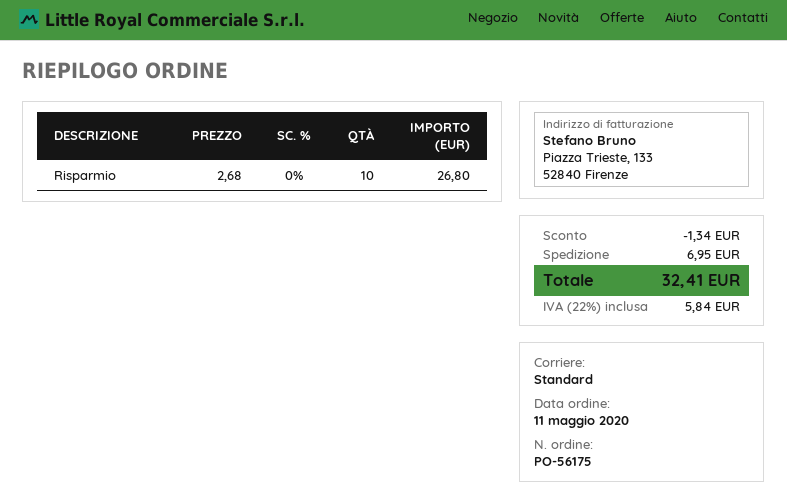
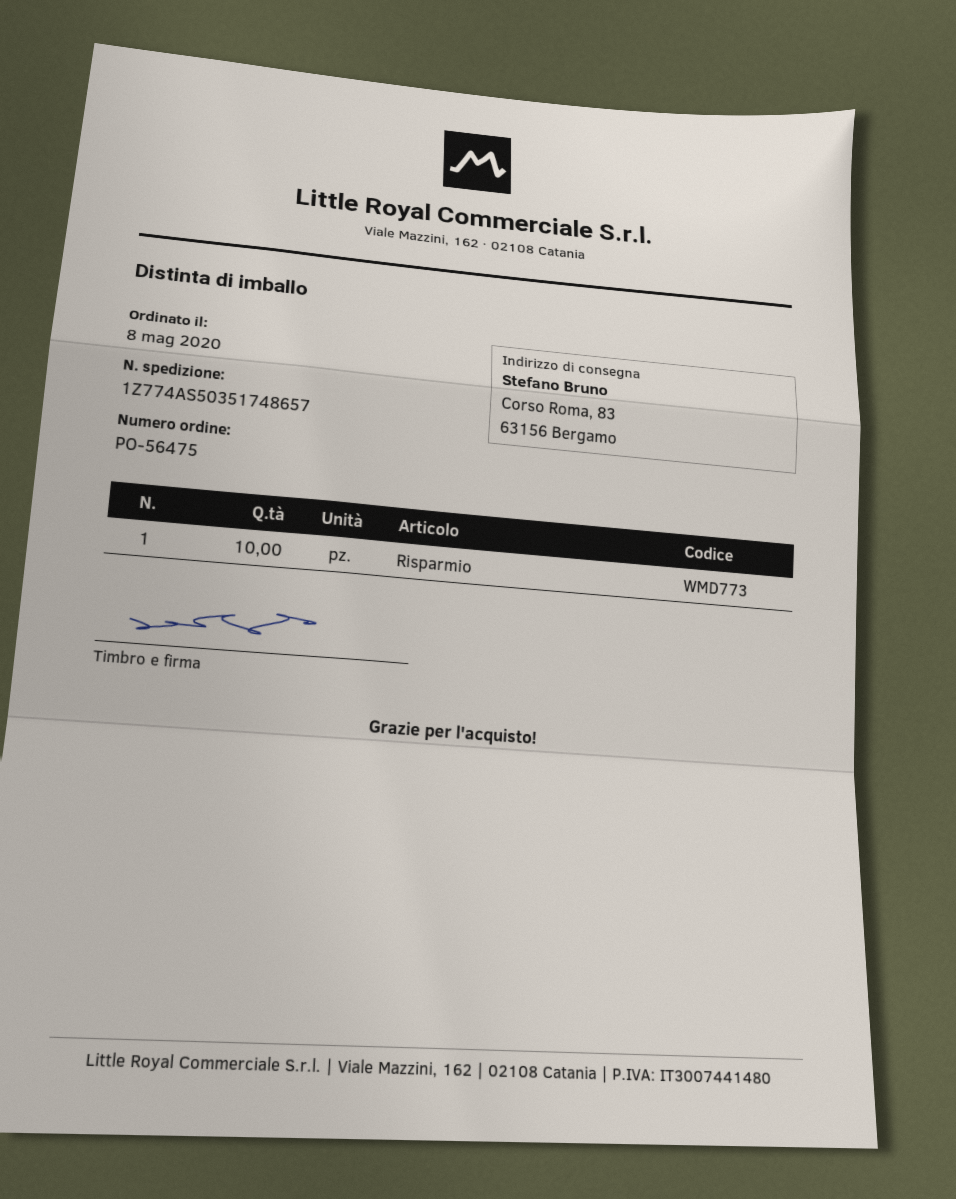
order number: PO-56175 -> PO-56475
order date: 2020-05-11 -> 2020-05-08

